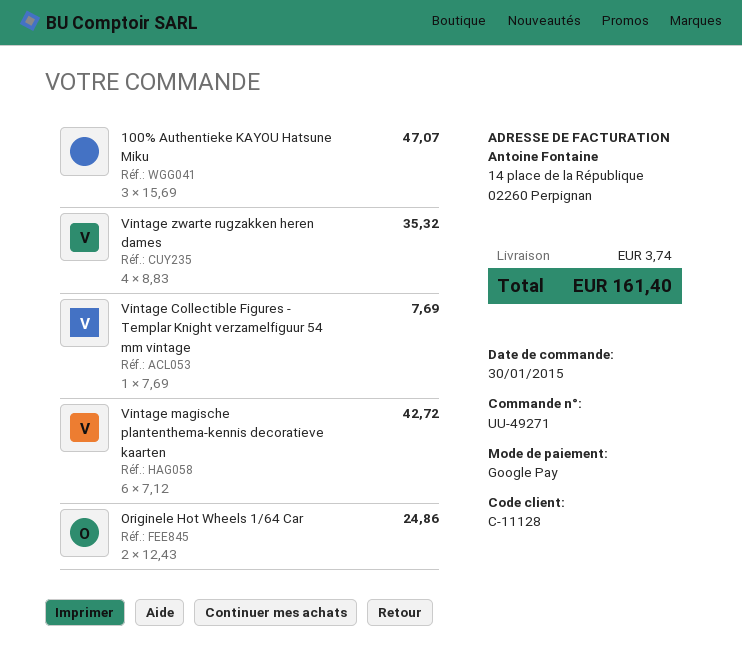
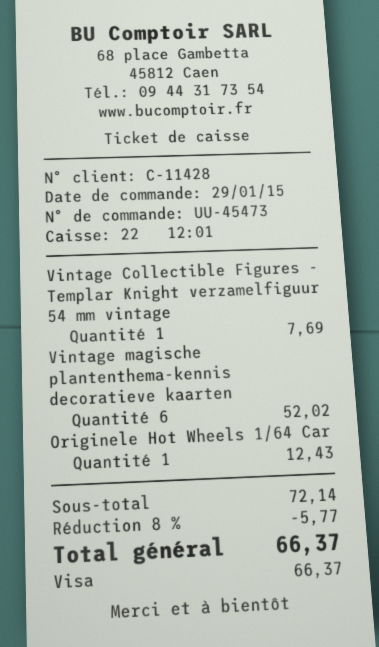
order number: UU-49271 -> UU-45473
order date: 2015-01-30 -> 2015-01-29
customer number: C-11128 -> C-11428
payment method: Google Pay -> Visa
100% Authentieke KAYOU Hatsune Miku: 3 for 47.07 -> none
Vintage zwarte rugzakken heren dames: 4 for 35.32 -> none
Vintage magische plantenthema-kennis decoratieve kaarten: 6 for 42.72 -> 6 for 52.02
Originele Hot Wheels 1/64 Car: 2 for 24.86 -> 1 for 12.43
discount: none -> 8% = 5.77
shipping: 3.74 -> none
total: 161.40 -> 66.37

